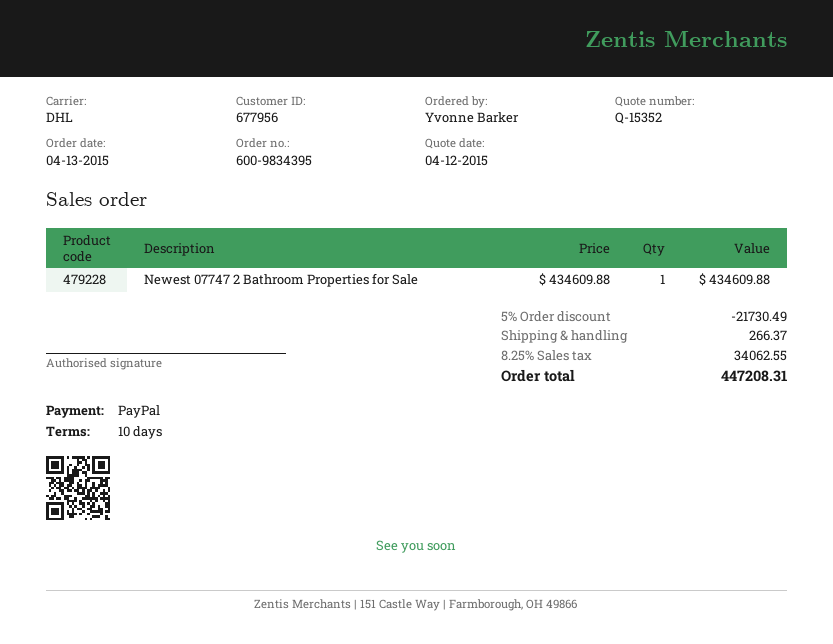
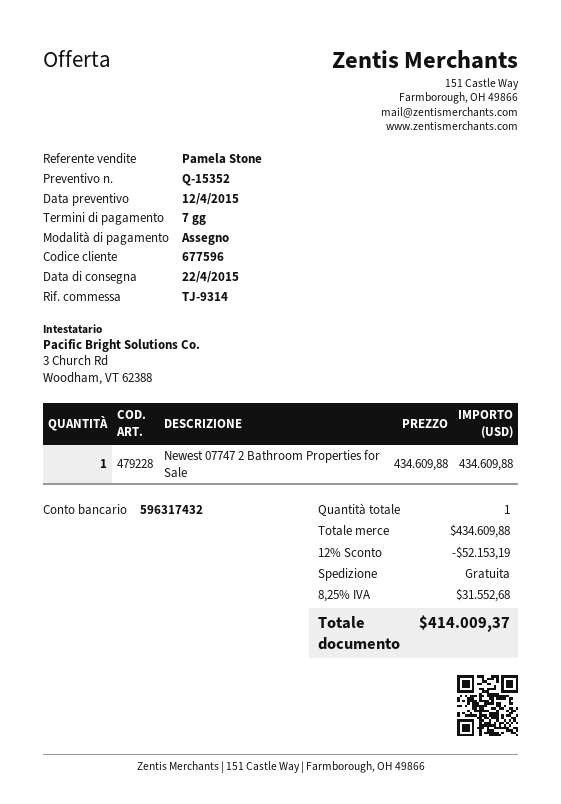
payment terms: 10 days -> 7 days
customer number: 677956 -> 677596
payment method: PayPal -> cheque
discount: 5% = 21730.49 -> 12% = 52153.19
shipping: 266.37 -> 0.00
tax: 8.25% = 34062.55 -> 8.25% = 31552.68
total: 447208.31 -> 414009.37

